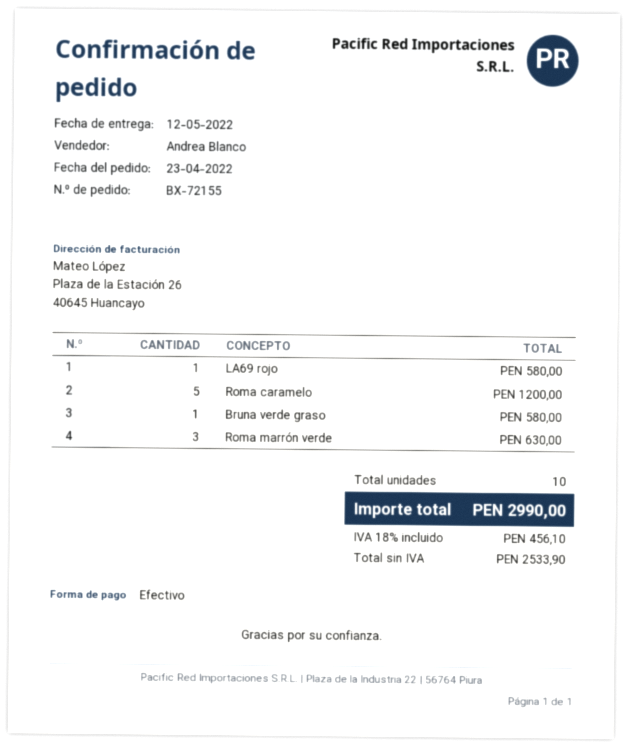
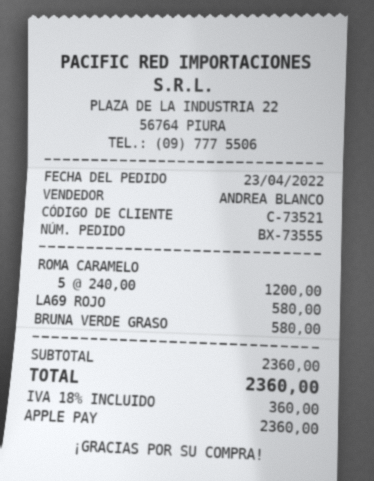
order number: BX-72155 -> BX-73555
payment method: cash -> Apple Pay
Roma marrón verde: 3 for 630.00 -> none
tax: 18% = 456.10 -> 18% = 360.00
total: 2990.00 -> 2360.00

